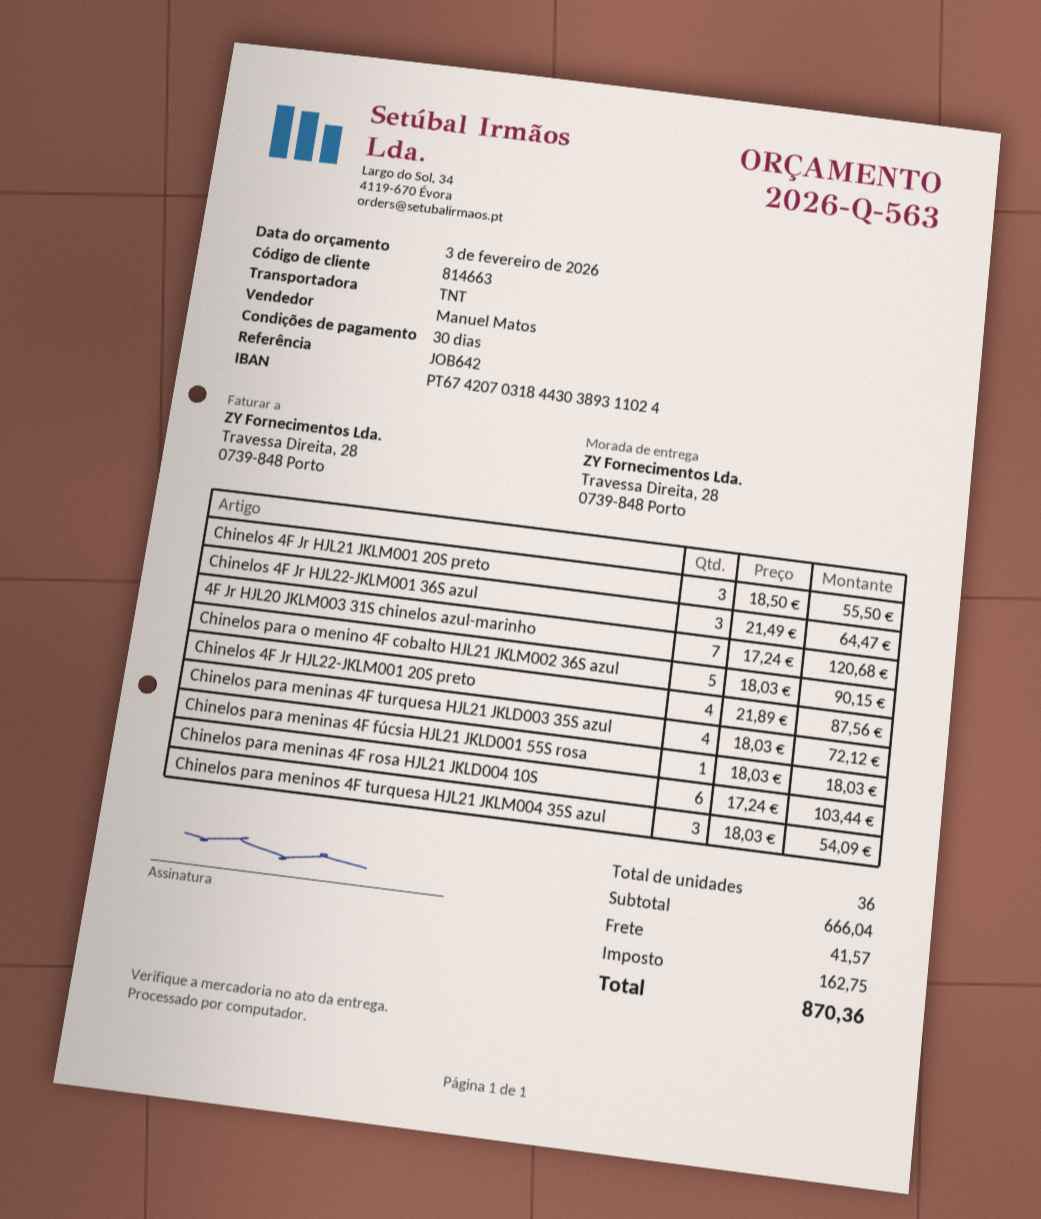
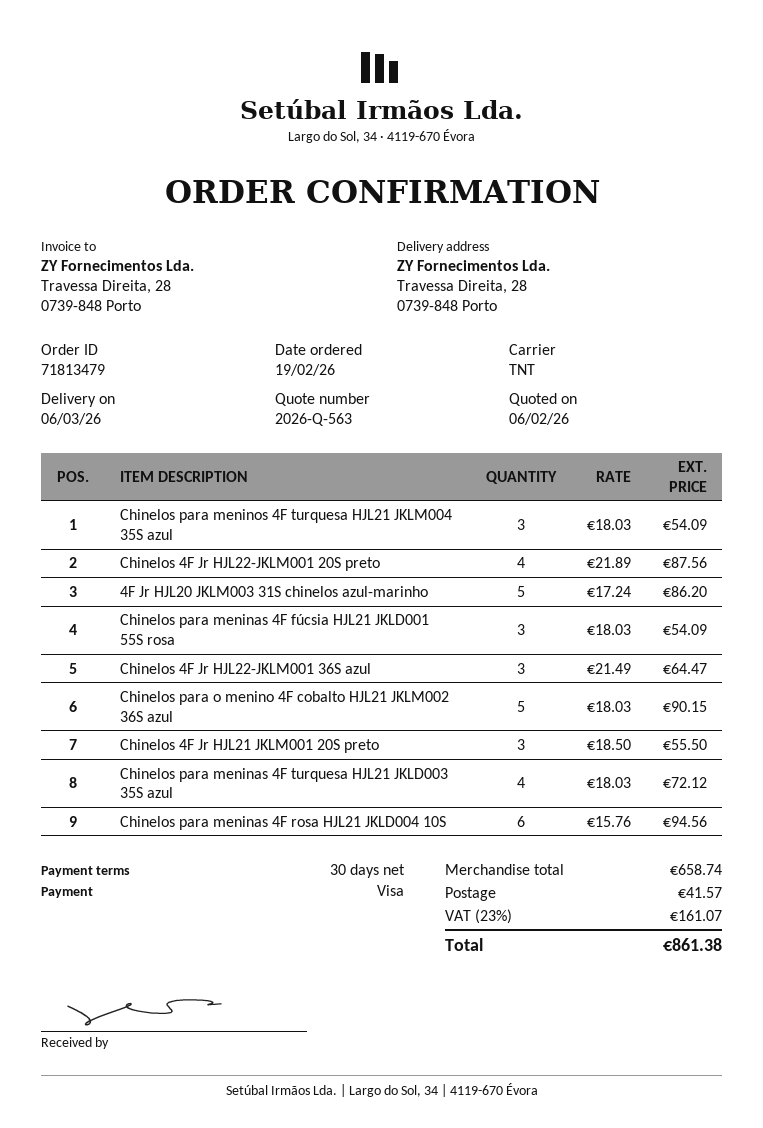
quote date: 2026-02-03 -> 2026-02-06
4F Jr HJL20 JKLM003 31S chinelos azul-marinho: 7 x 17.24 = 120.68 -> 5 x 17.24 = 86.20
Chinelos para meninas 4F fúcsia HJL21 JKLD001 55S rosa: 1 x 18.03 = 18.03 -> 3 x 18.03 = 54.09
Chinelos para meninas 4F rosa HJL21 JKLD004 10S: 6 x 17.24 = 103.44 -> 6 x 15.76 = 94.56
subtotal: 666.04 -> 658.74
tax: 162.75 -> 161.07
total: 870.36 -> 861.38

